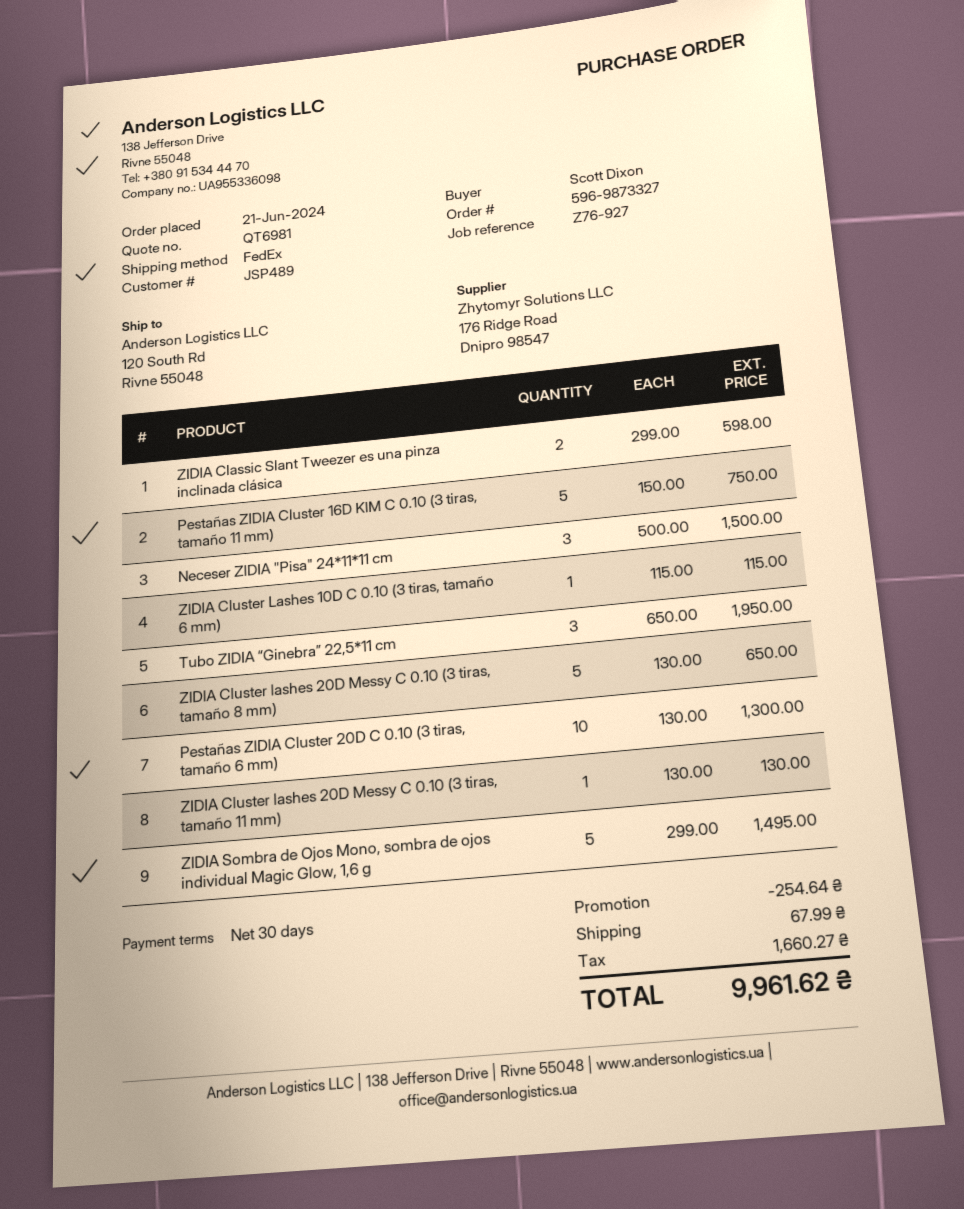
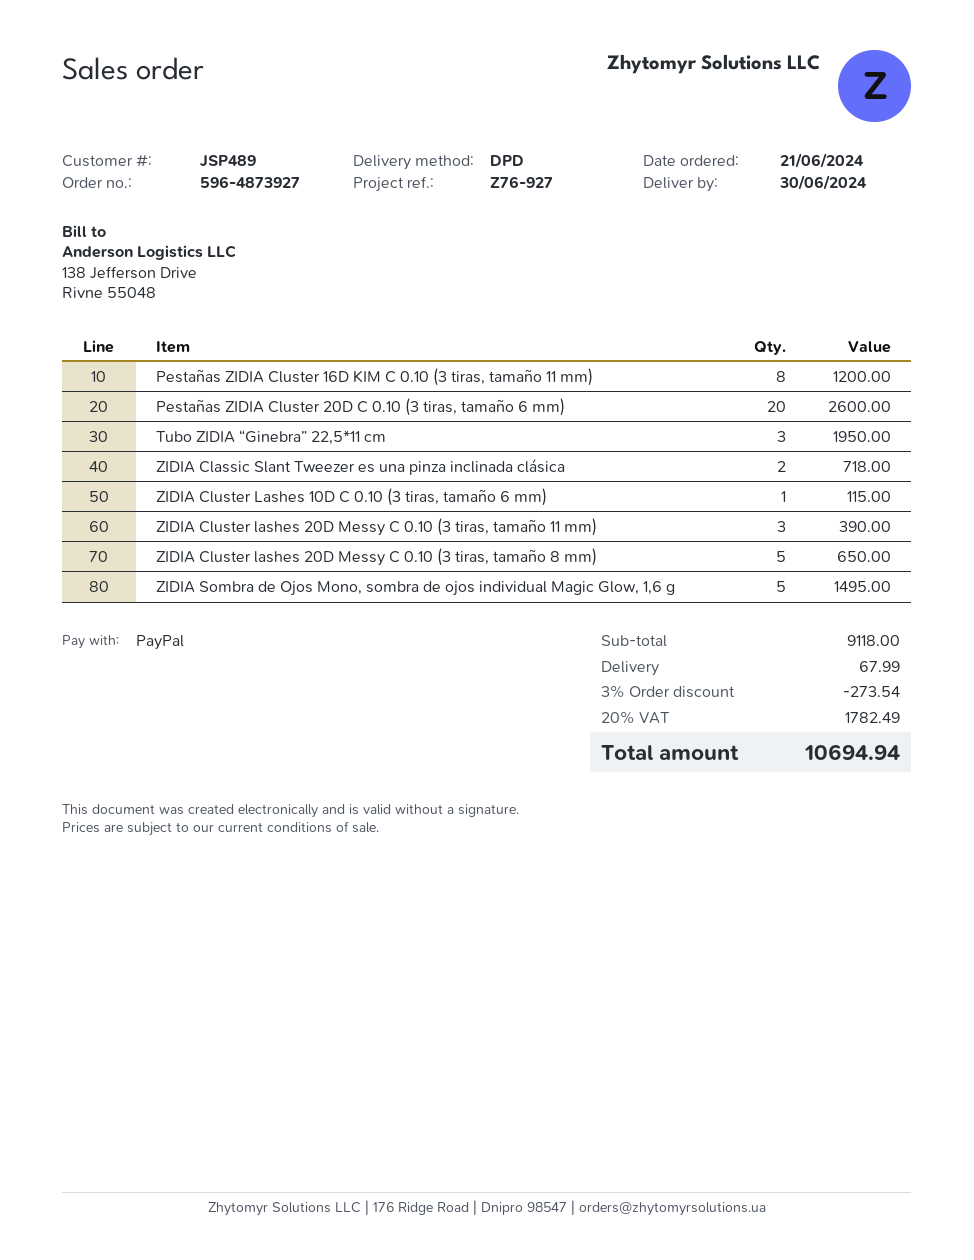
order number: 596-9873327 -> 596-4873927
shipping method: FedEx -> DPD
ZIDIA Classic Slant Tweezer es una pinza inclinada clásica: 2 for 598.00 -> 2 for 718.00
Pestañas ZIDIA Cluster 16D KIM C 0.10 (3 tiras, tamaño 11 mm): 5 for 750.00 -> 8 for 1200.00
Neceser ZIDIA "Pisa" 24*11*11 cm: 3 for 1500.00 -> none
Pestañas ZIDIA Cluster 20D C 0.10 (3 tiras, tamaño 6 mm): 10 for 1300.00 -> 20 for 2600.00
ZIDIA Cluster lashes 20D Messy C 0.10 (3 tiras, tamaño 11 mm): 1 for 130.00 -> 3 for 390.00
discount: 254.64 -> 273.54
tax: 1660.27 -> 1782.49
total: 9961.62 -> 10694.94

